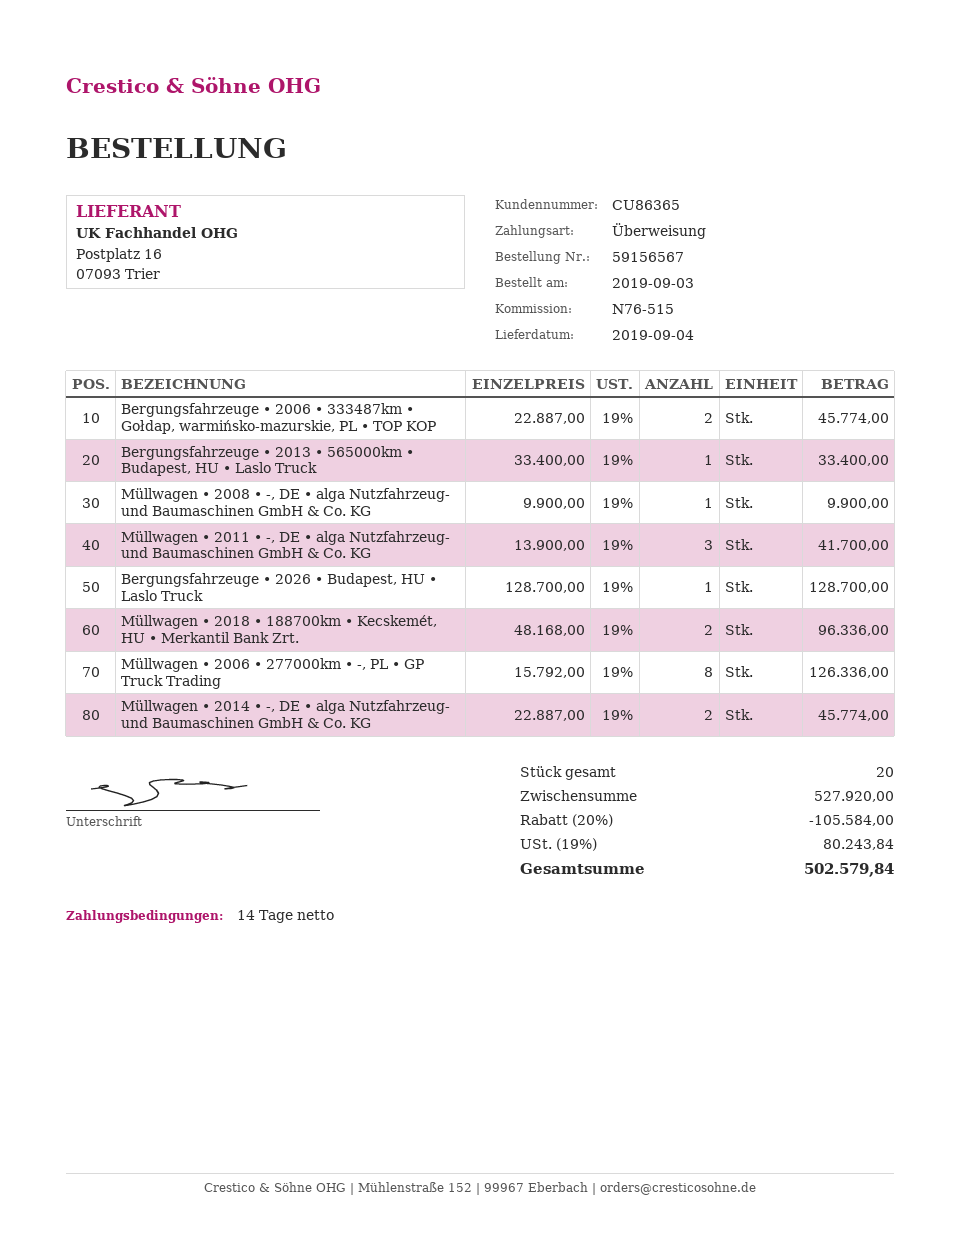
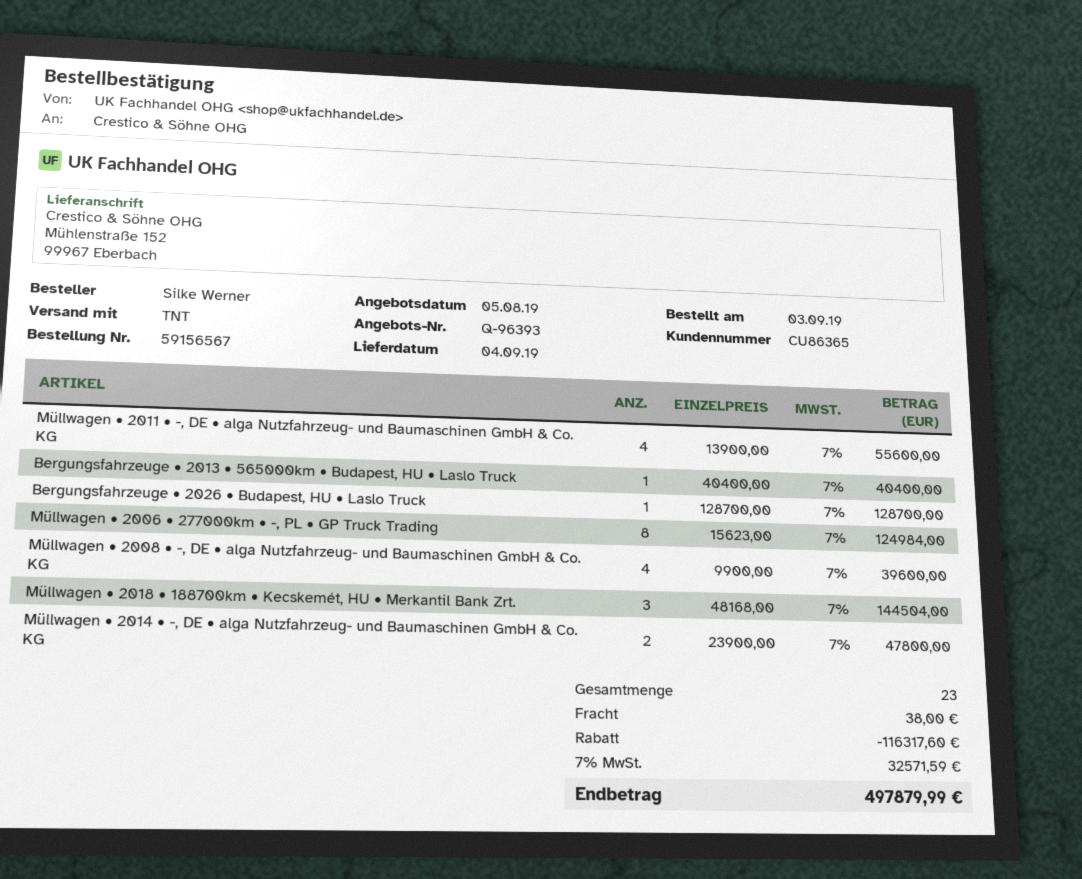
Bergungsfahrzeuge • 2006 • 333487km • Gołdap, warmińsko-mazurskie, PL • TOP KOP: 2 x 22887.00 = 45774.00 -> none
Bergungsfahrzeuge • 2013 • 565000km • Budapest, HU • Laslo Truck: 1 x 33400.00 = 33400.00 -> 1 x 40400.00 = 40400.00
Müllwagen • 2008 • -, DE • alga Nutzfahrzeug- und Baumaschinen GmbH & Co. KG: 1 x 9900.00 = 9900.00 -> 4 x 9900.00 = 39600.00
Müllwagen • 2011 • -, DE • alga Nutzfahrzeug- und Baumaschinen GmbH & Co. KG: 3 x 13900.00 = 41700.00 -> 4 x 13900.00 = 55600.00
Müllwagen • 2018 • 188700km • Kecskemét, HU • Merkantil Bank Zrt.: 2 x 48168.00 = 96336.00 -> 3 x 48168.00 = 144504.00
Müllwagen • 2006 • 277000km • -, PL • GP Truck Trading: 8 x 15792.00 = 126336.00 -> 8 x 15623.00 = 124984.00
Müllwagen • 2014 • -, DE • alga Nutzfahrzeug- und Baumaschinen GmbH & Co. KG: 2 x 22887.00 = 45774.00 -> 2 x 23900.00 = 47800.00
total quantity: 20 -> 23
discount: 105584.00 -> 116317.60
shipping: none -> 38.00
tax: 19% = 80243.84 -> 7% = 32571.59
total: 502579.84 -> 497879.99

